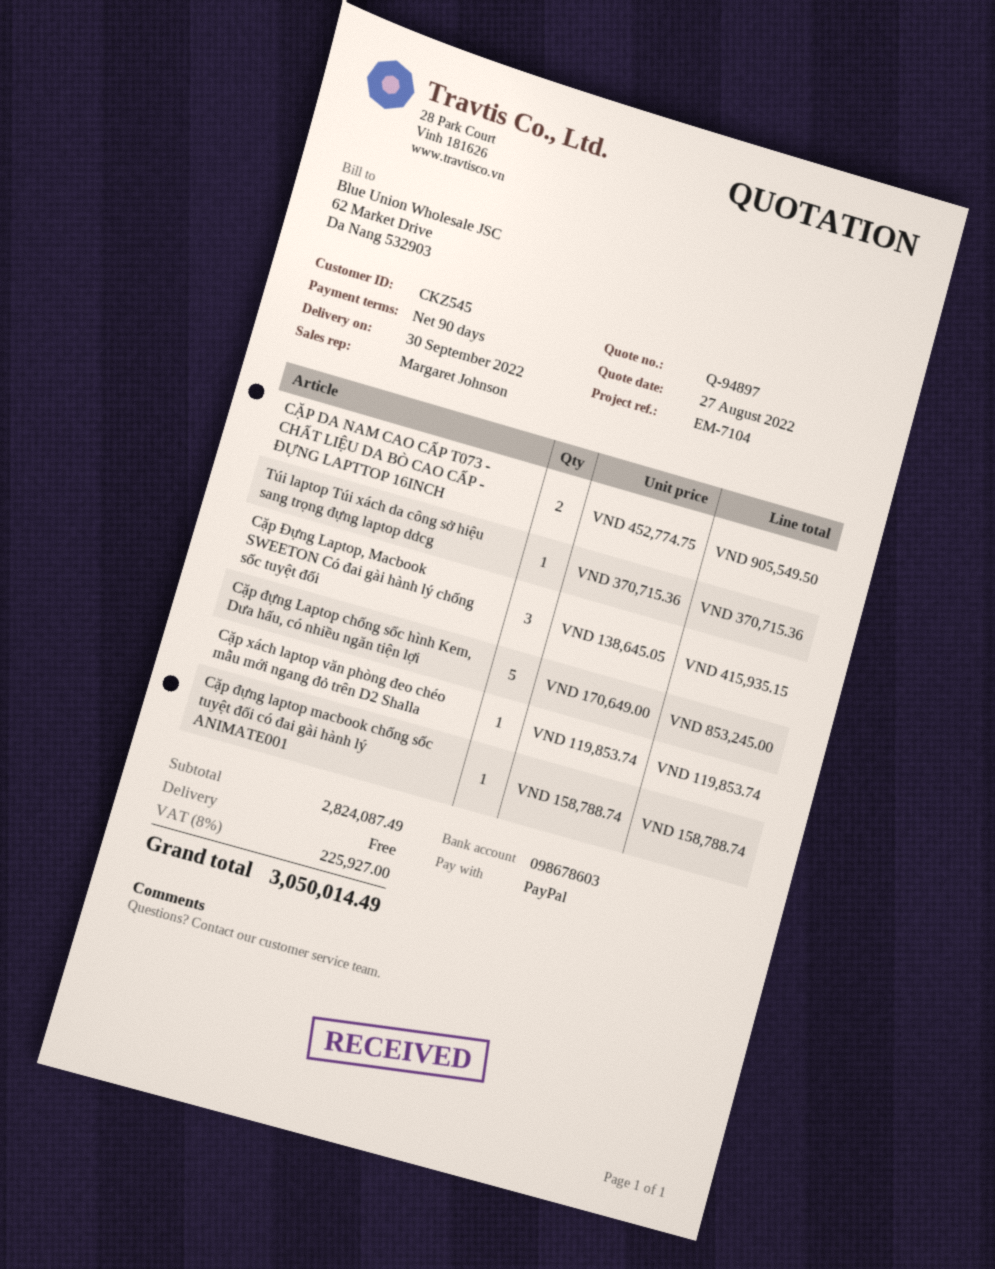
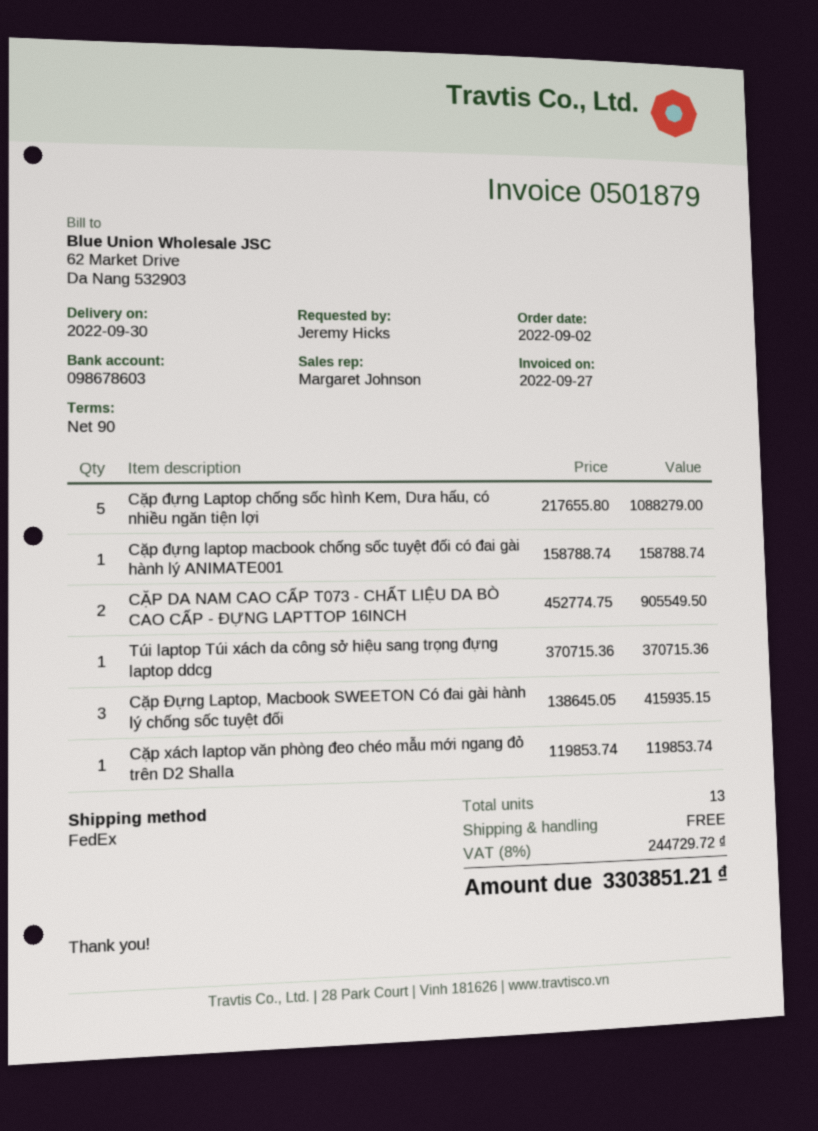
Cặp đựng Laptop chống sốc hình Kem, Dưa hấu, có nhiều ngăn tiện lợi: 5 x 170649.00 = 853245.00 -> 5 x 217655.80 = 1088279.00
tax: 8% = 225927.00 -> 8% = 244729.72
total: 3050014.49 -> 3303851.21

